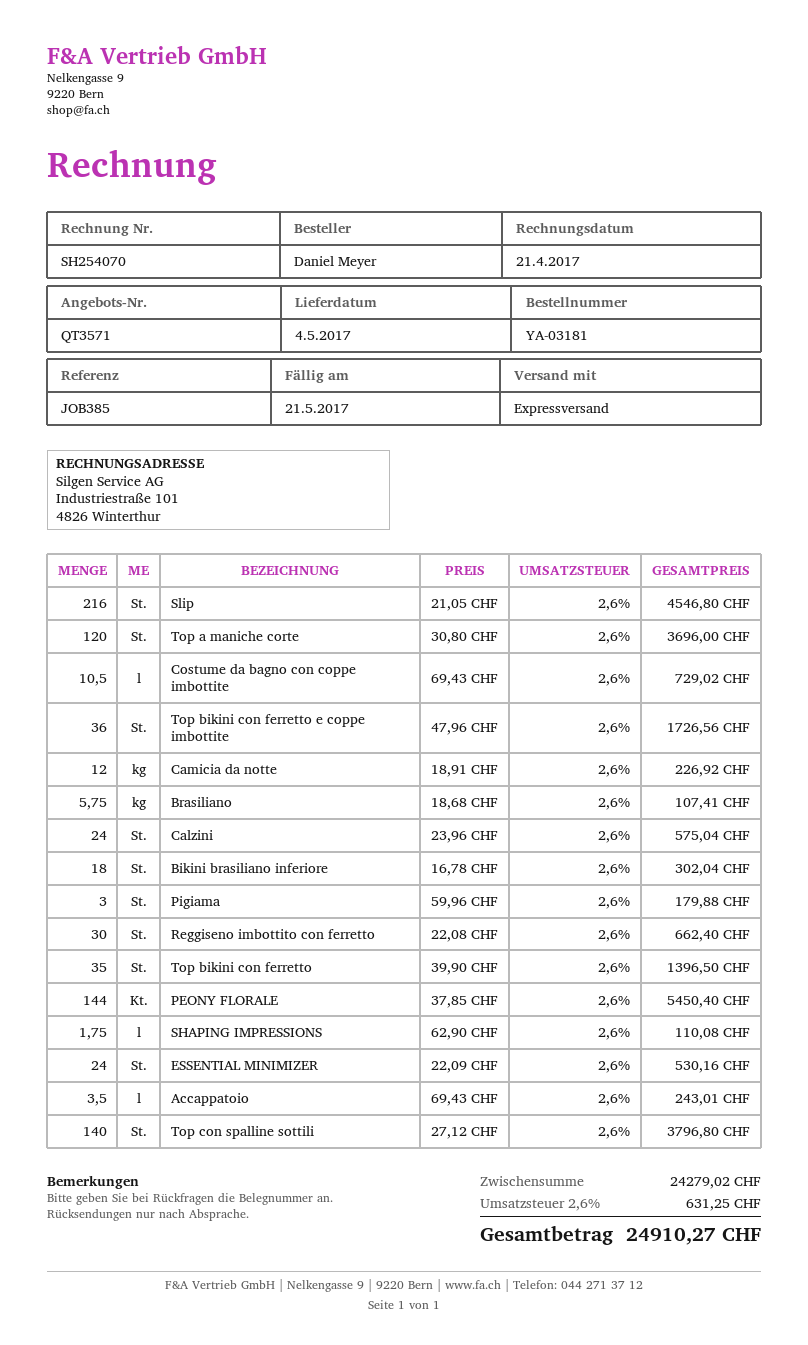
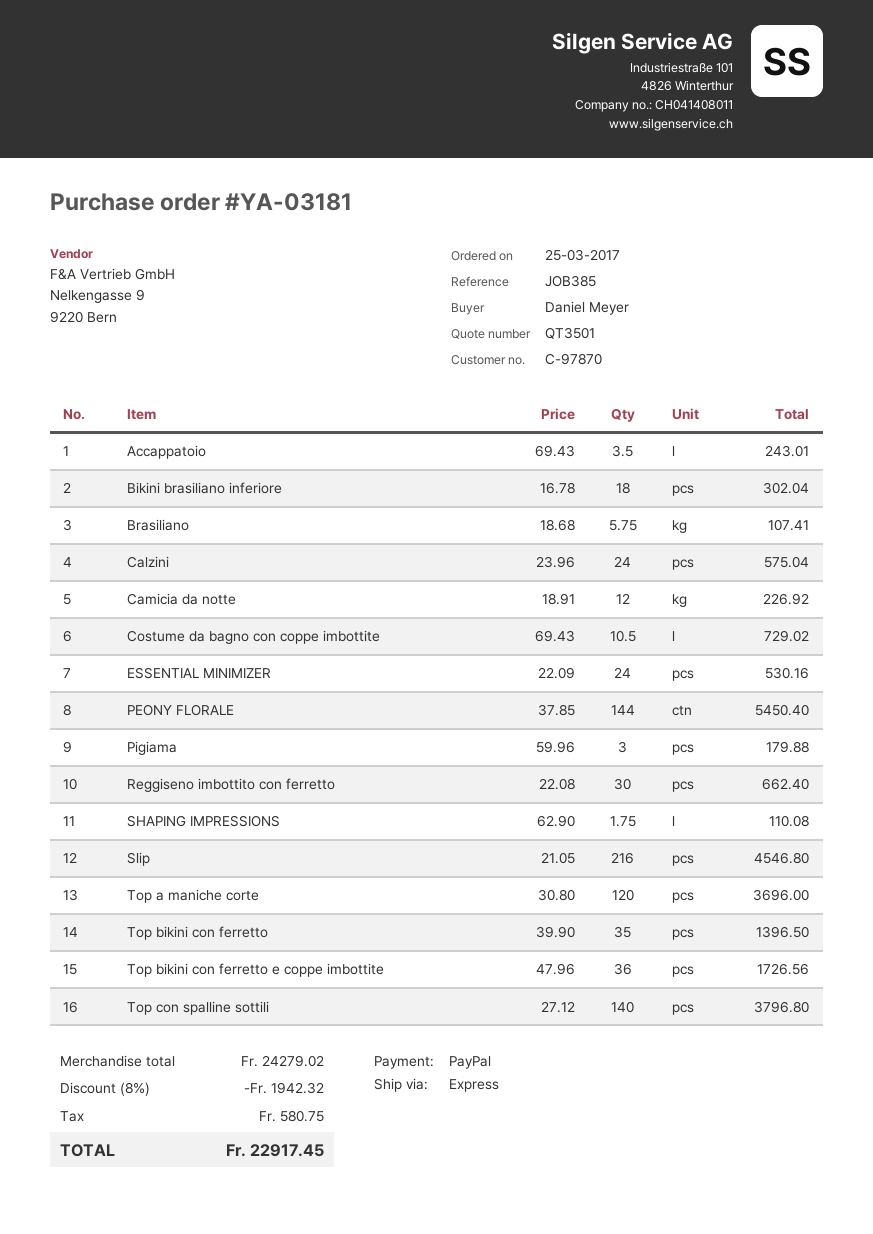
quote number: QT3571 -> QT3501
discount: none -> 8% = 1942.32
tax: 631.25 -> 580.75
total: 24910.27 -> 22917.45

